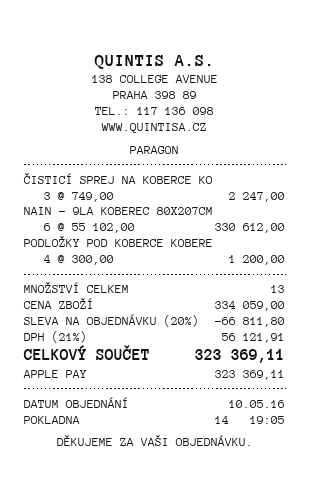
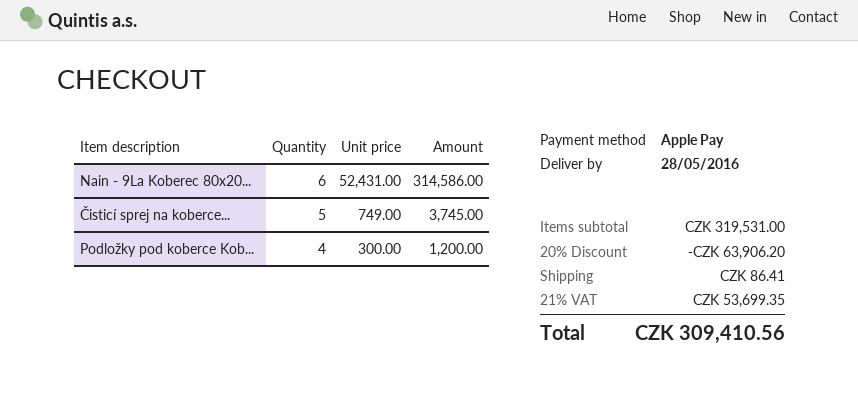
ČISTICÍ SPREJ NA KOBERCE KO: 3 x 749.00 = 2247.00 -> 5 x 749.00 = 3745.00
NAIN - 9LA KOBEREC 80X207CM: 6 x 55102.00 = 330612.00 -> 6 x 52431.00 = 314586.00
subtotal: 334059.00 -> 319531.00
discount: 20% = 66811.80 -> 20% = 63906.20
shipping: none -> 86.41
tax: 21% = 56121.91 -> 21% = 53699.35
total: 323369.11 -> 309410.56

